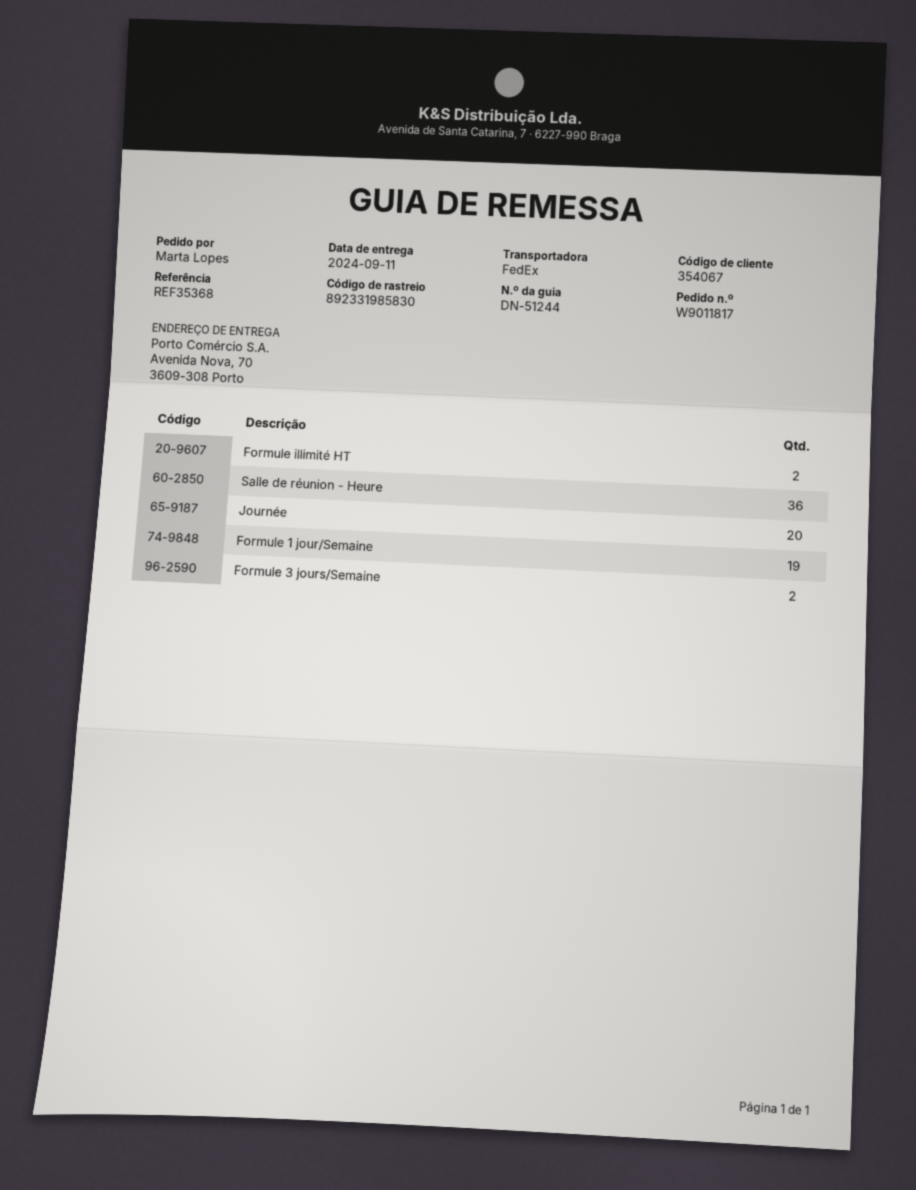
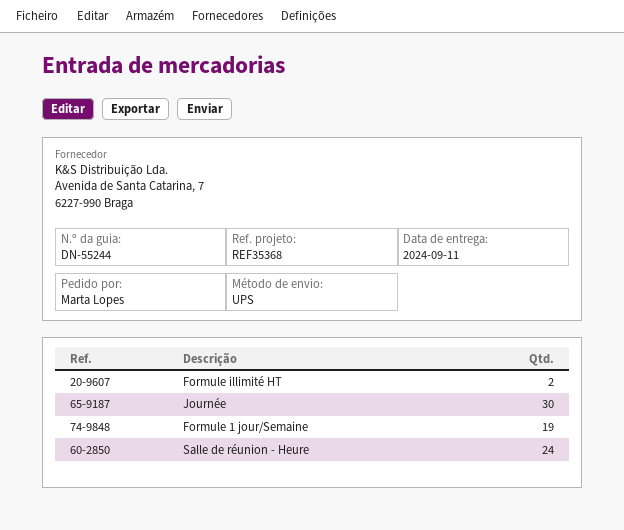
delivery note number: DN-51244 -> DN-55244
shipping method: FedEx -> UPS
Salle de réunion - Heure: 36 -> 24
Journée: 20 -> 30
Formule 3 jours/Semaine: 2 -> none

